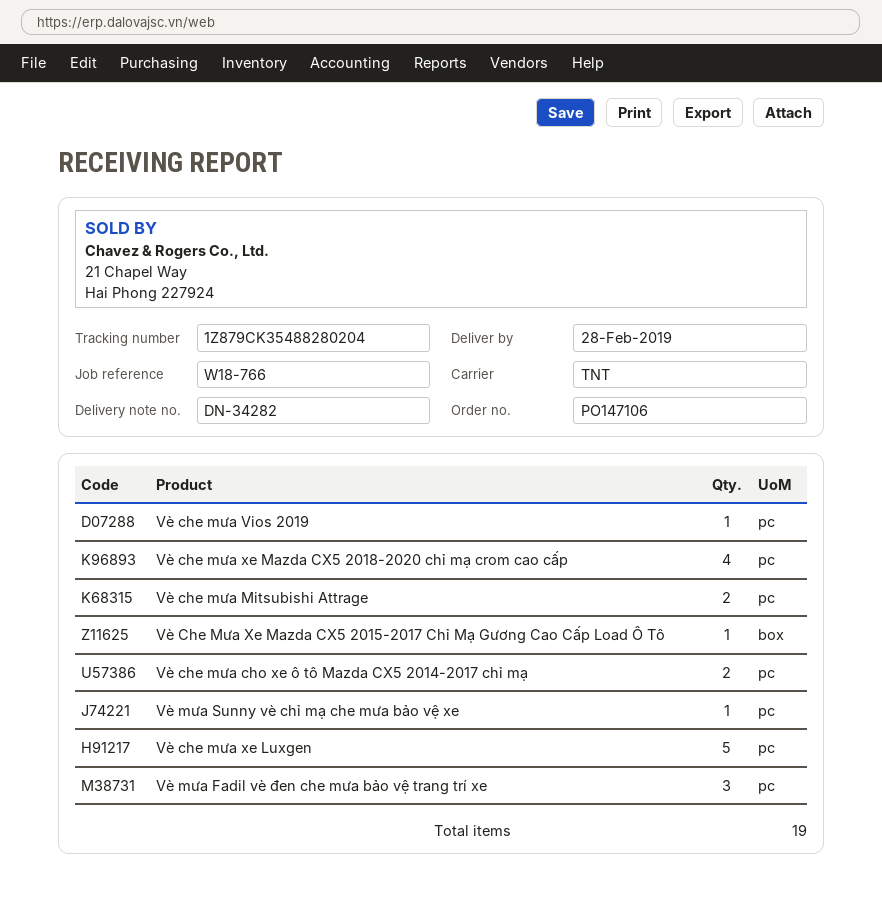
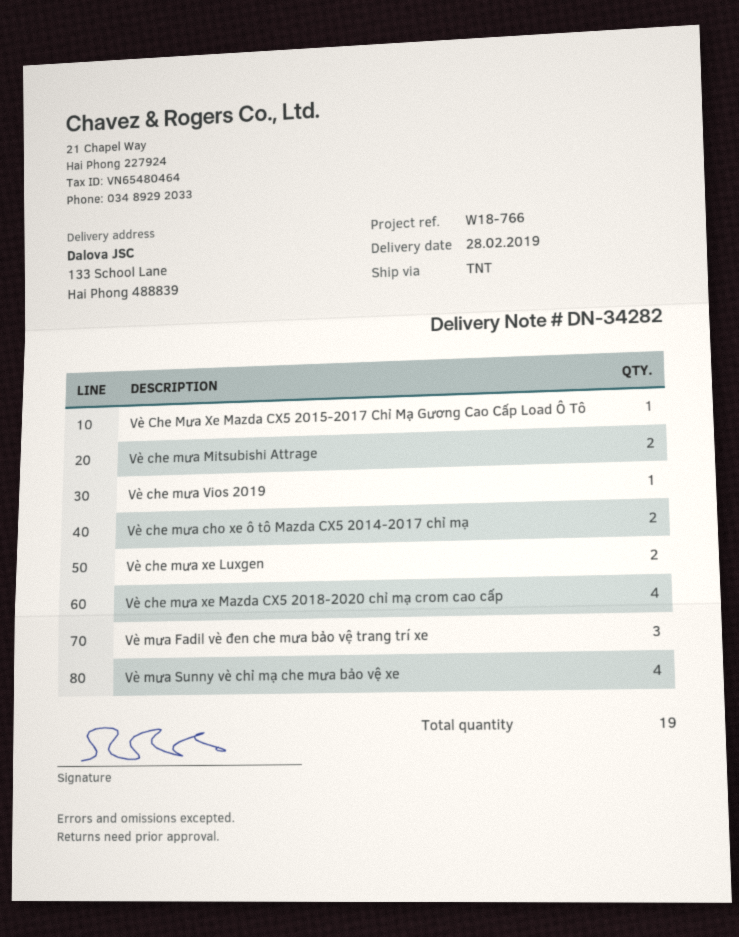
Vè mưa Sunny vè chỉ mạ che mưa bảo vệ xe: 1 -> 4
Vè che mưa xe Luxgen: 5 -> 2

